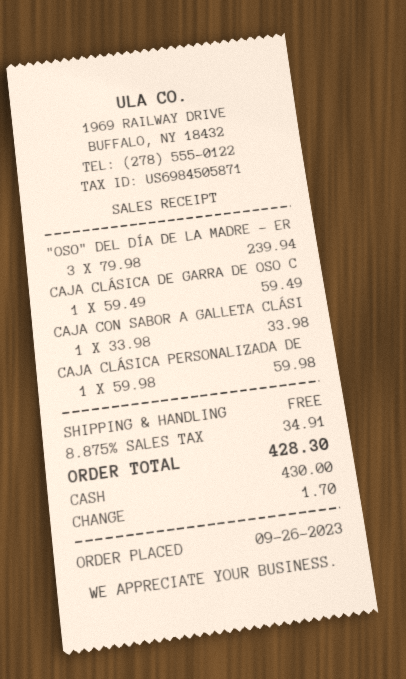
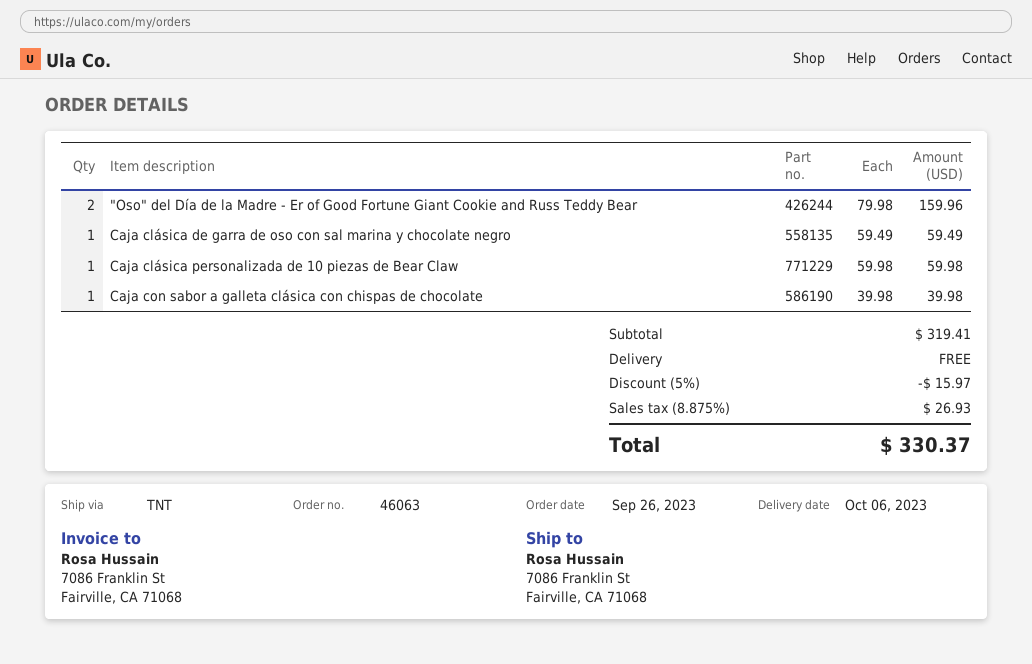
"OSO" DEL DÍA DE LA MADRE - ER: 3 x 79.98 = 239.94 -> 2 x 79.98 = 159.96
CAJA CON SABOR A GALLETA CLÁSI: 1 x 33.98 = 33.98 -> 1 x 39.98 = 39.98
discount: none -> 5% = 15.97
tax: 8.875% = 34.91 -> 8.875% = 26.93
total: 428.30 -> 330.37

